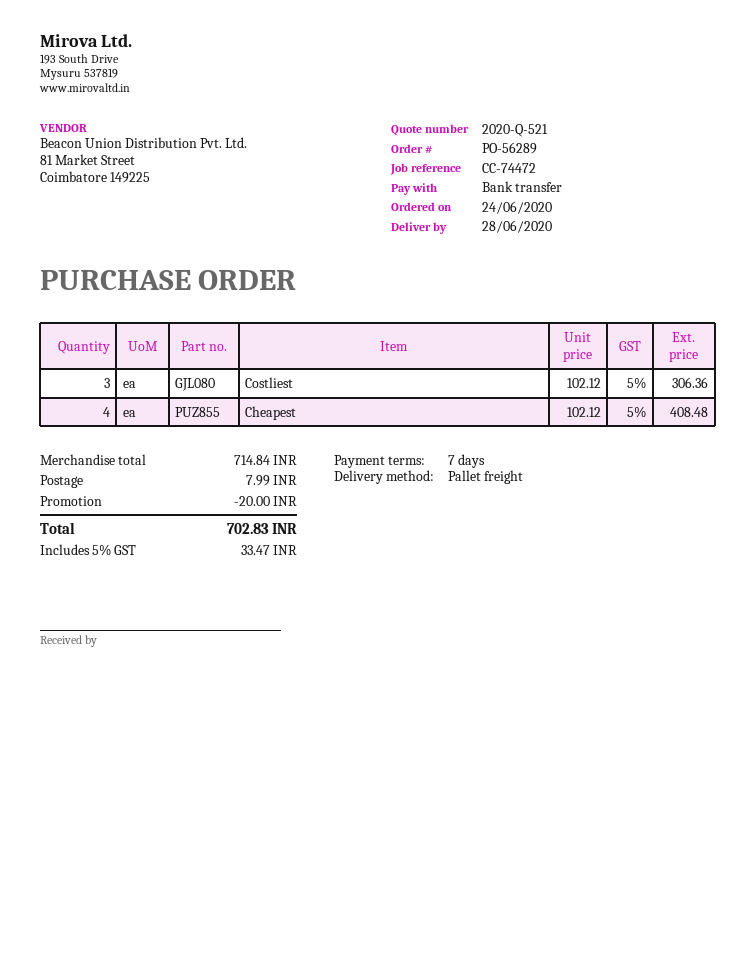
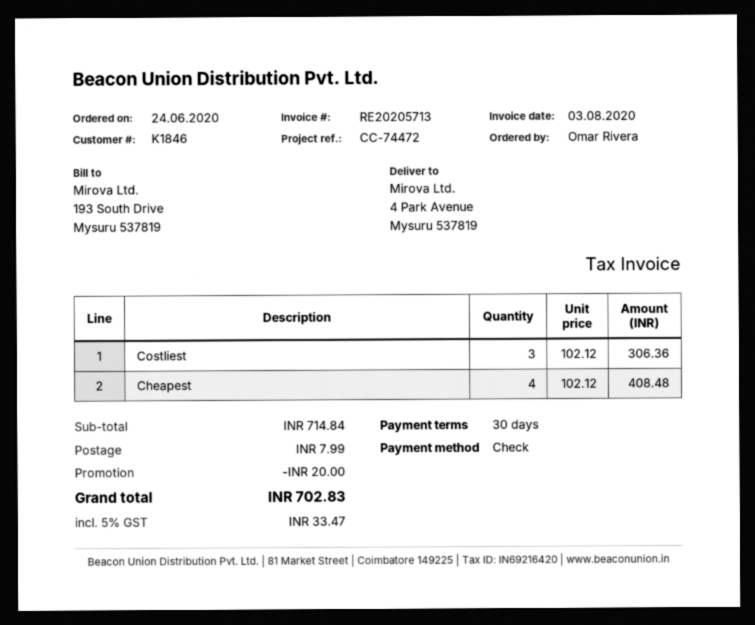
payment terms: 7 days -> 30 days
payment method: bank transfer -> cheque

